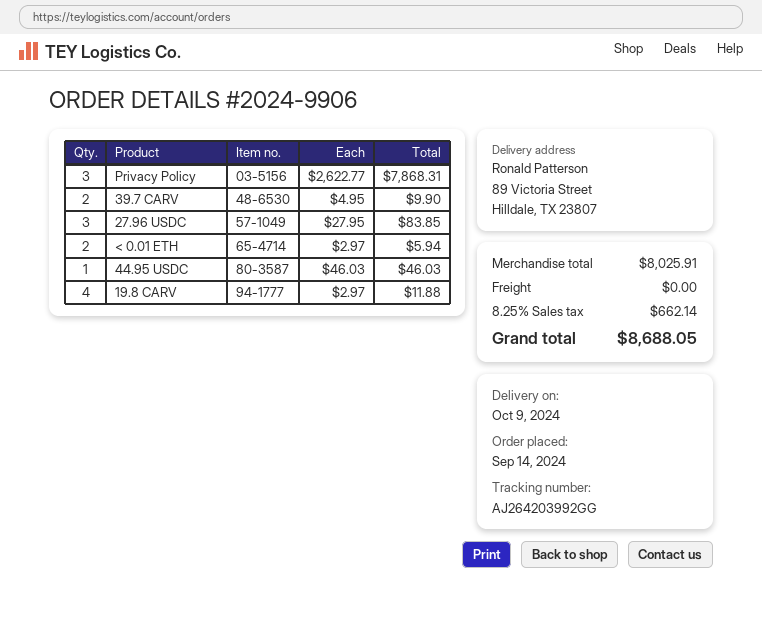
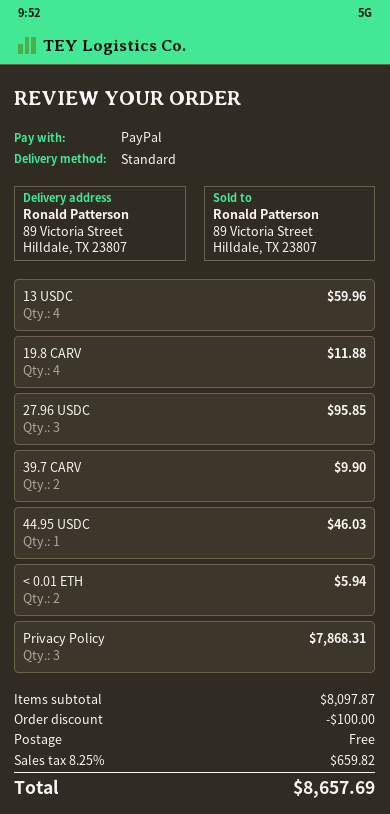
27.96 USDC: 3 for 83.85 -> 3 for 95.85
13 USDC: none -> 4 for 59.96
subtotal: 8025.91 -> 8097.87
discount: none -> 100.00
tax: 8.25% = 662.14 -> 8.25% = 659.82
total: 8688.05 -> 8657.69

